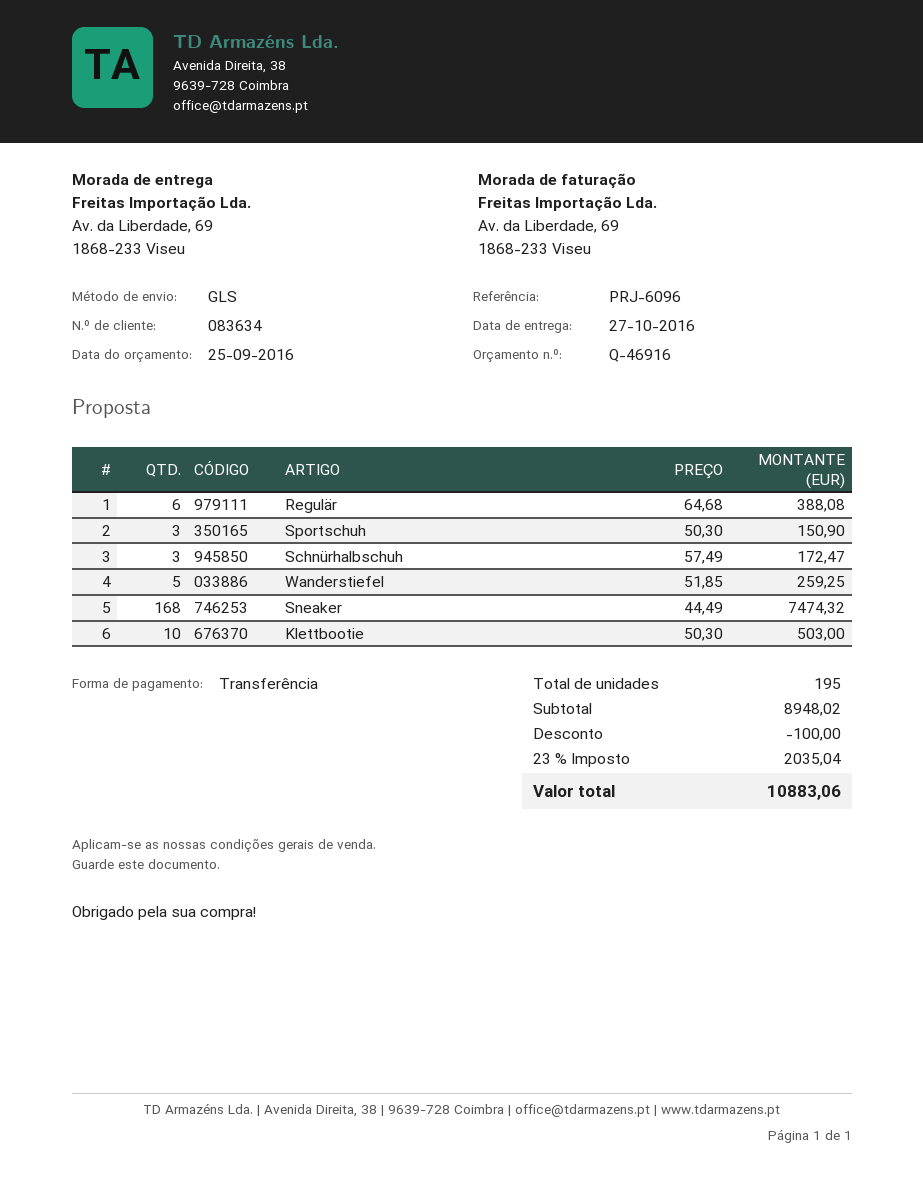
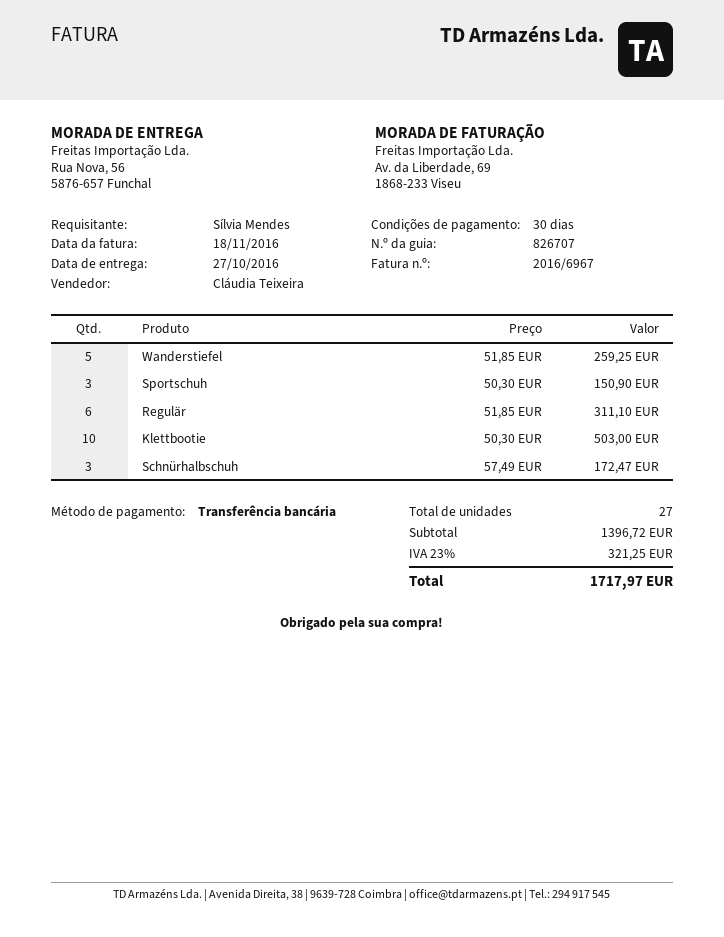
ship to: Av. da Liberdade, 69, 1868-233 Viseu -> Rua Nova, 56, 5876-657 Funchal
Regulär: 6 x 64.68 = 388.08 -> 6 x 51.85 = 311.10
Sneaker: 168 x 44.49 = 7474.32 -> none
total quantity: 195 -> 27
subtotal: 8948.02 -> 1396.72
discount: 100.00 -> none
tax: 23% = 2035.04 -> 23% = 321.25
total: 10883.06 -> 1717.97

